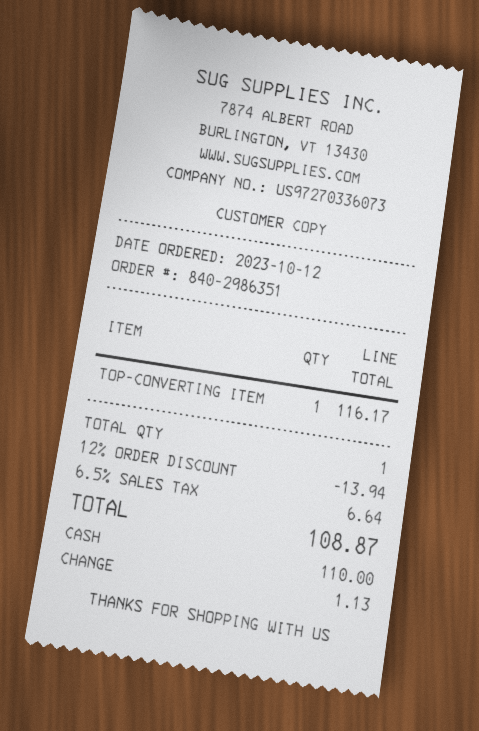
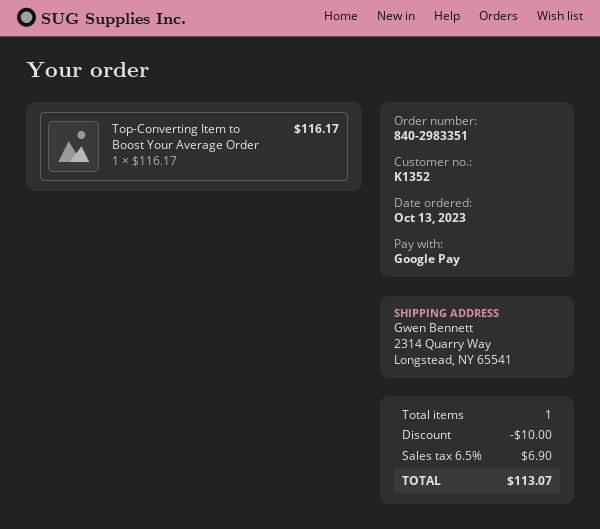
order number: 840-2986351 -> 840-2983351
order date: 2023-10-12 -> 2023-10-13
payment method: cash -> Google Pay
discount: 13.94 -> 10.00
tax: 6.5% = 6.64 -> 6.5% = 6.90
total: 108.87 -> 113.07

